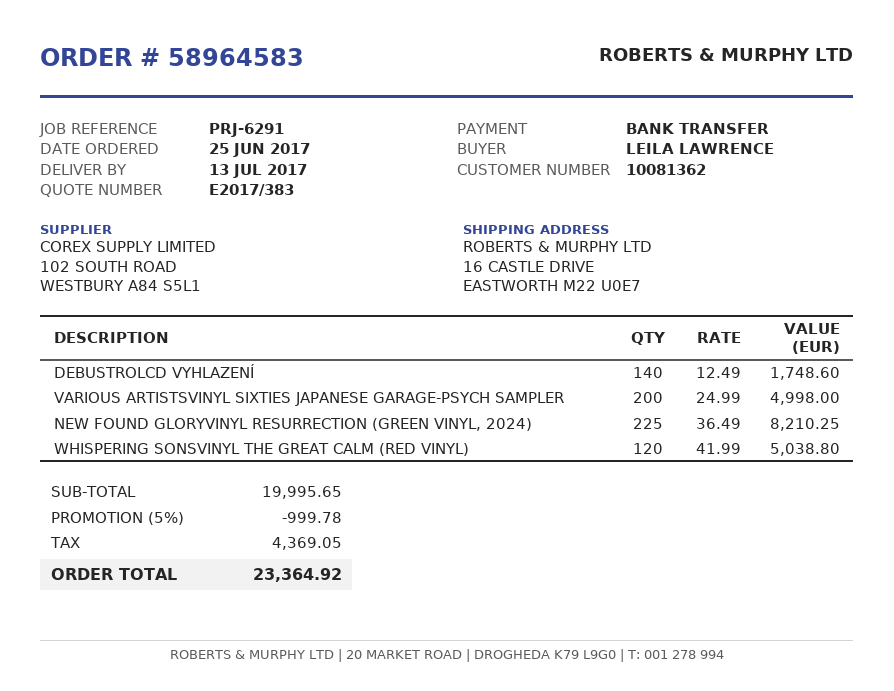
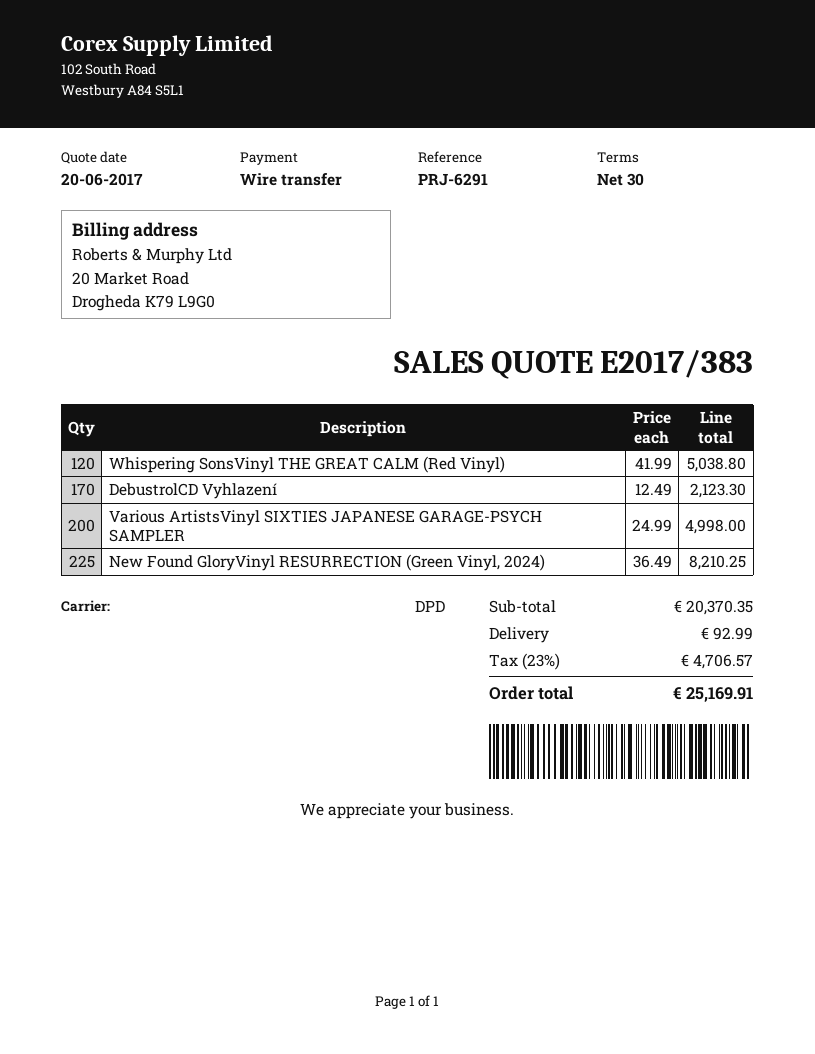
DEBUSTROLCD VYHLAZENÍ: 140 x 12.49 = 1748.60 -> 170 x 12.49 = 2123.30
subtotal: 19995.65 -> 20370.35
discount: 5% = 999.78 -> none
shipping: none -> 92.99
tax: 4369.05 -> 4706.57
total: 23364.92 -> 25169.91

